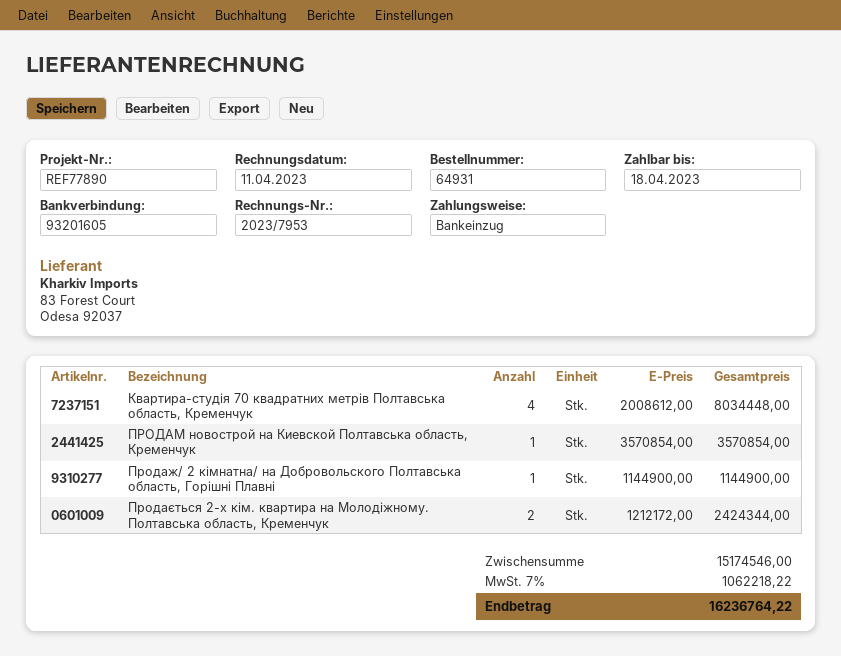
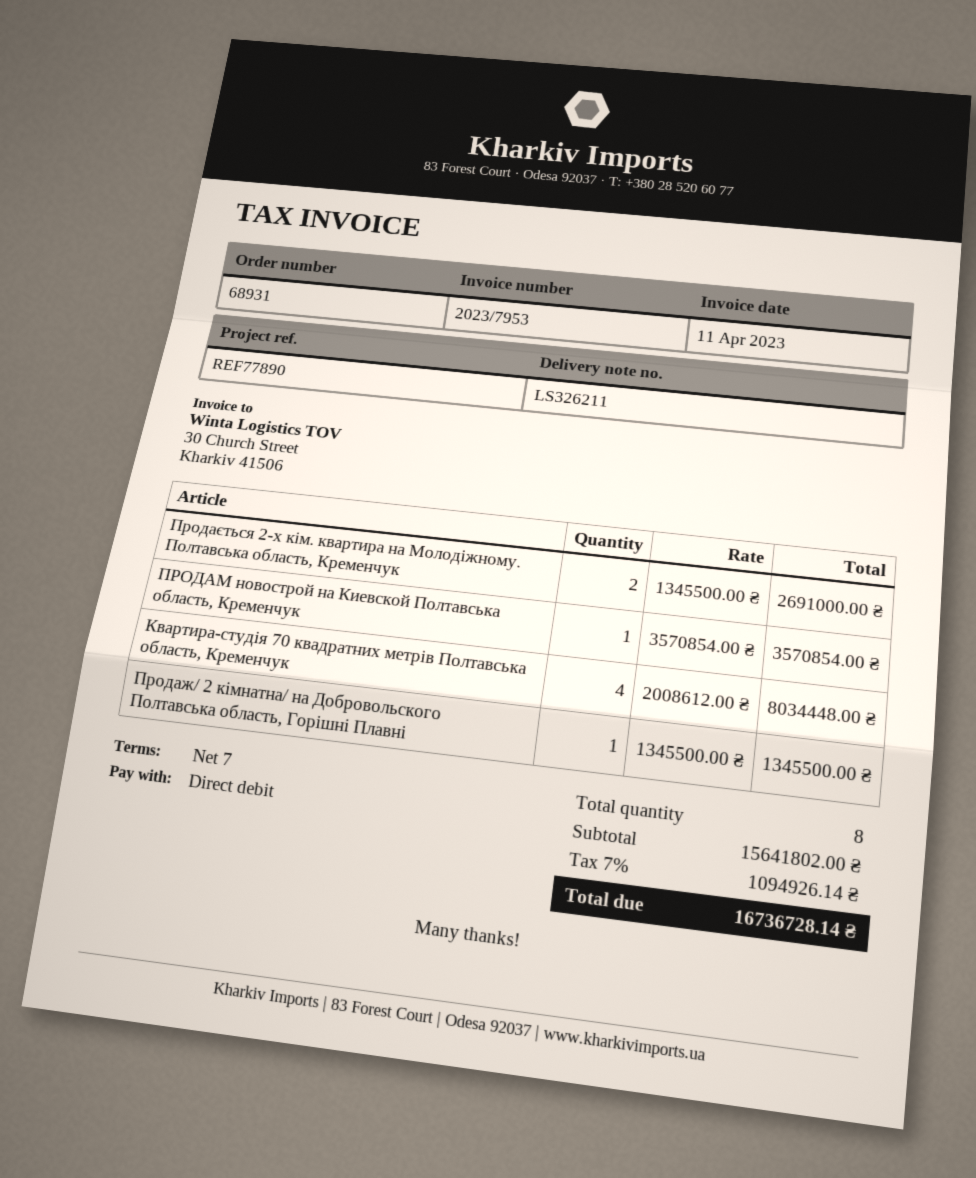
order number: 64931 -> 68931
Продаж/ 2 кімнатна/ на Добровольского Полтавська область, Горішні Плавні: 1 x 1144900.00 = 1144900.00 -> 1 x 1345500.00 = 1345500.00
Продається 2-х кім. квартира на Молодіжному. Полтавська область, Кременчук: 2 x 1212172.00 = 2424344.00 -> 2 x 1345500.00 = 2691000.00
subtotal: 15174546.00 -> 15641802.00
tax: 7% = 1062218.22 -> 7% = 1094926.14
total: 16236764.22 -> 16736728.14

